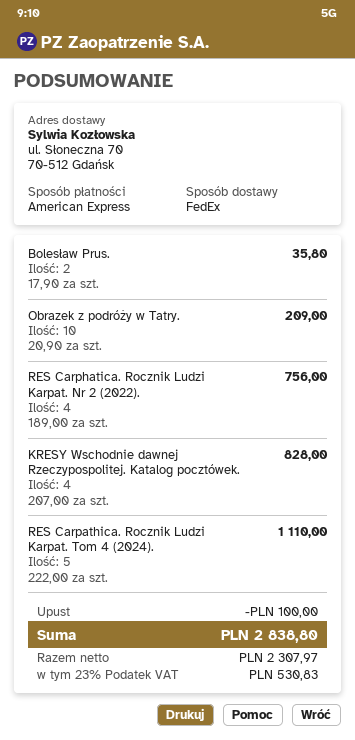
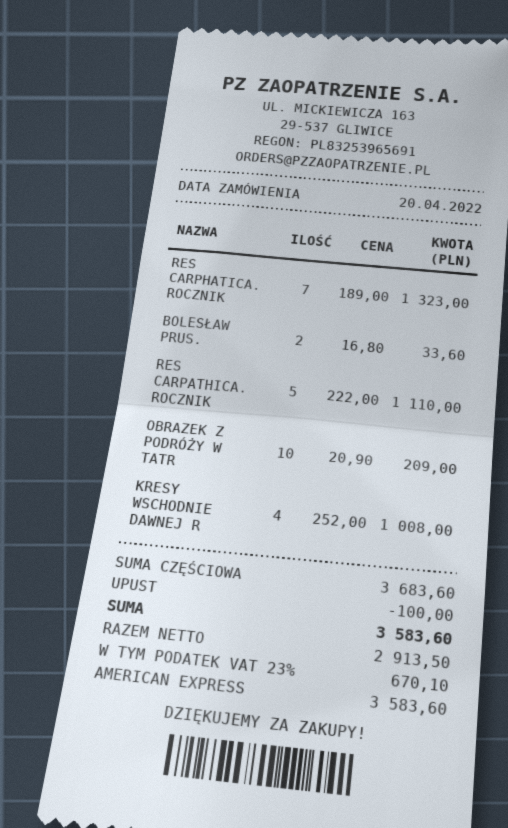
Bolesław Prus.: 2 x 17.90 = 35.80 -> 2 x 16.80 = 33.60
RES Carphatica. Rocznik Ludzi Karpat. Nr 2 (2022).: 4 x 189.00 = 756.00 -> 7 x 189.00 = 1323.00
KRESY Wschodnie dawnej Rzeczypospolitej. Katalog pocztówek.: 4 x 207.00 = 828.00 -> 4 x 252.00 = 1008.00
net: 2307.97 -> 2913.50
tax: 23% = 530.83 -> 23% = 670.10
total: 2838.80 -> 3583.60

